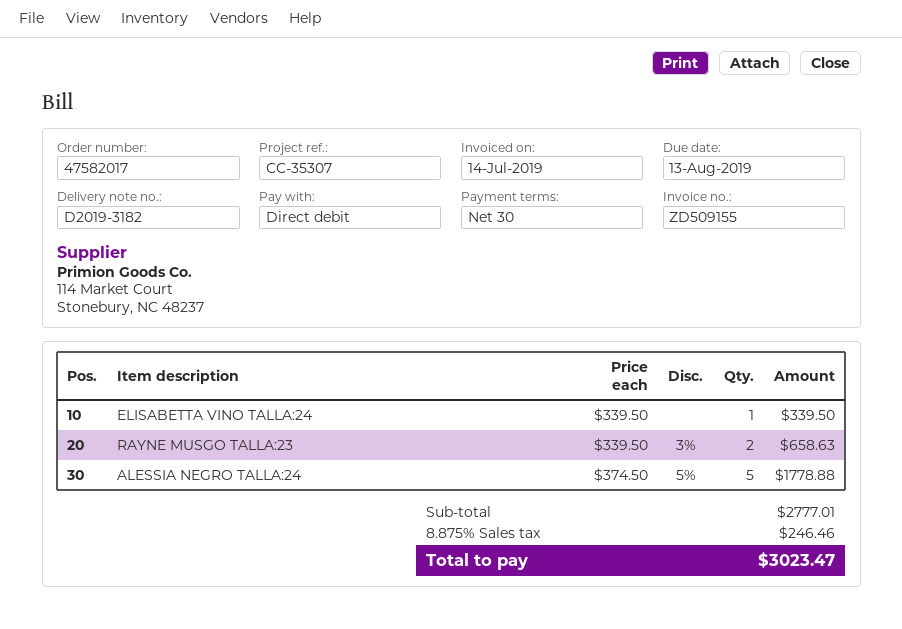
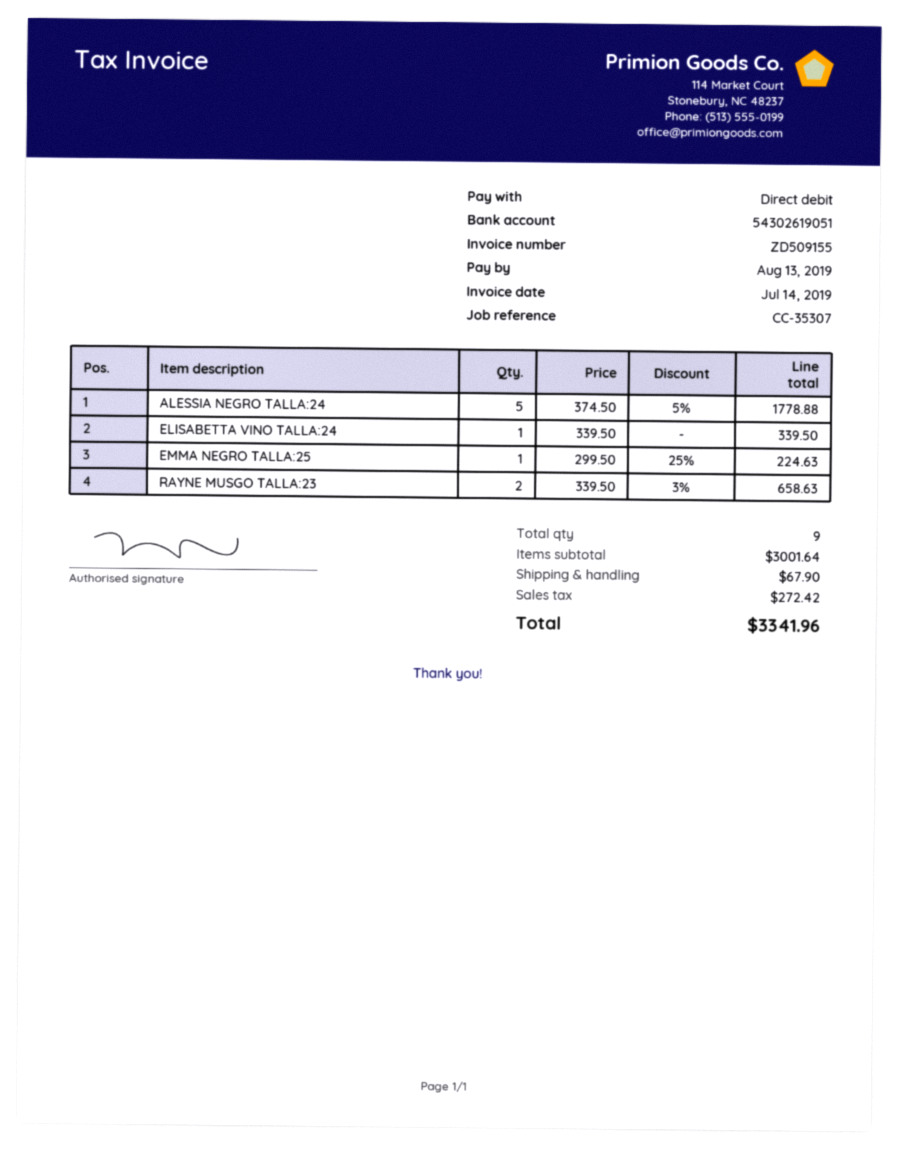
EMMA NEGRO TALLA:25: none -> 1 x 299.50 - 25% = 224.63
subtotal: 2777.01 -> 3001.64
shipping: none -> 67.90
tax: 246.46 -> 272.42
total: 3023.47 -> 3341.96

